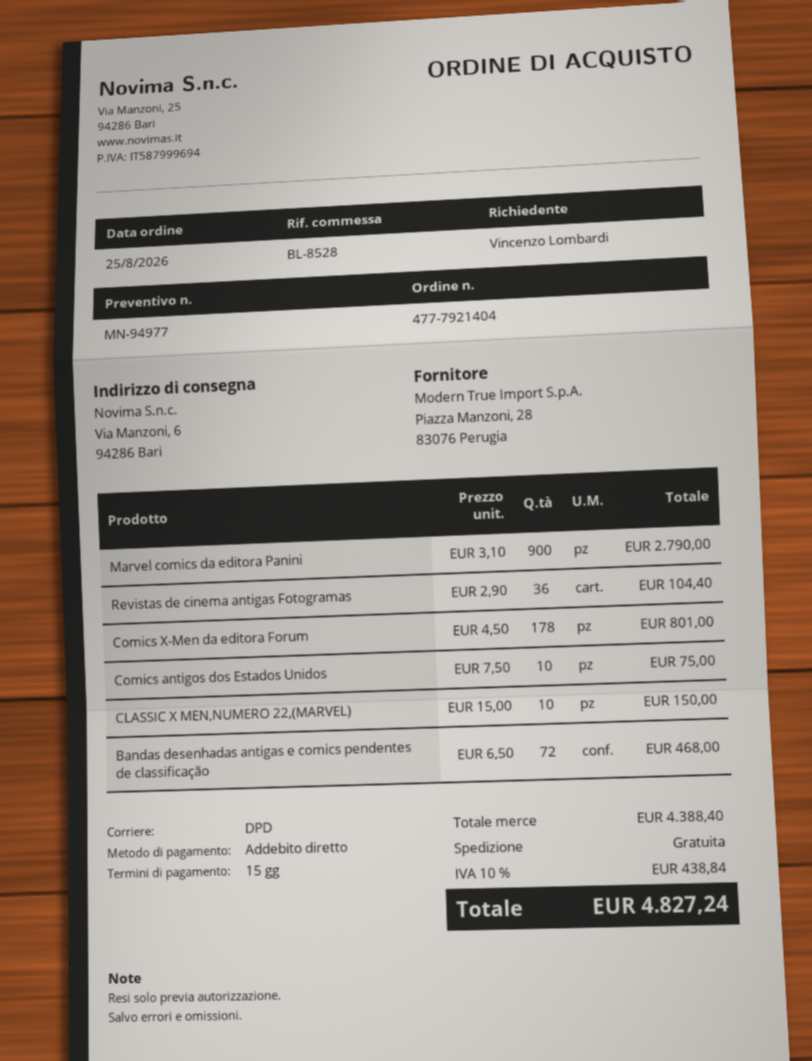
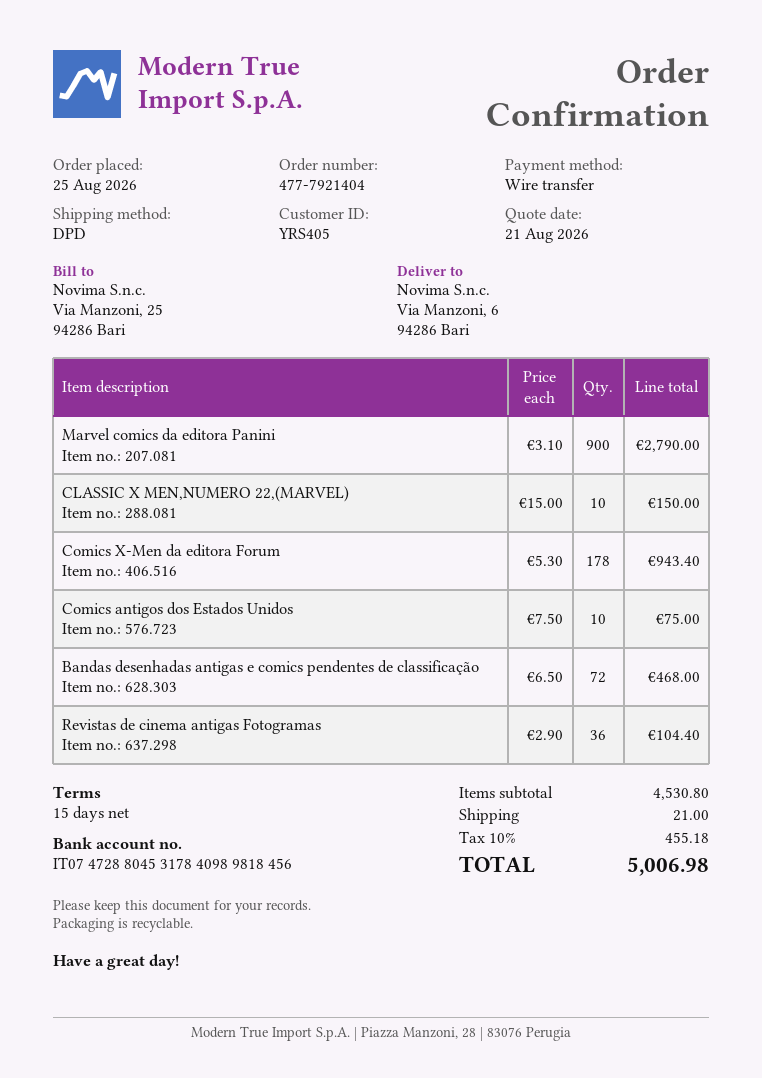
payment method: direct debit -> bank transfer
Comics X-Men da editora Forum: 178 x 4.50 = 801.00 -> 178 x 5.30 = 943.40
subtotal: 4388.40 -> 4530.80
shipping: 0.00 -> 21.00
tax: 10% = 438.84 -> 10% = 455.18
total: 4827.24 -> 5006.98

